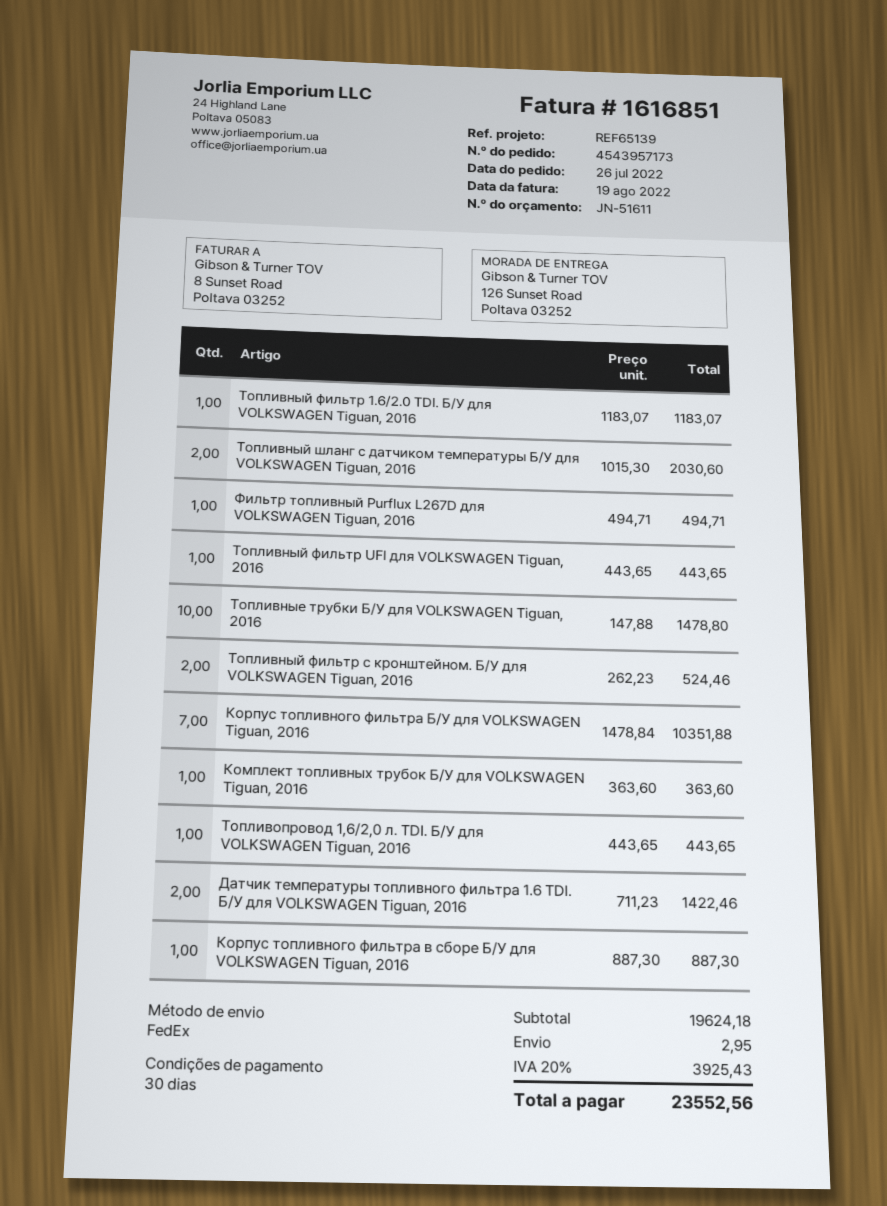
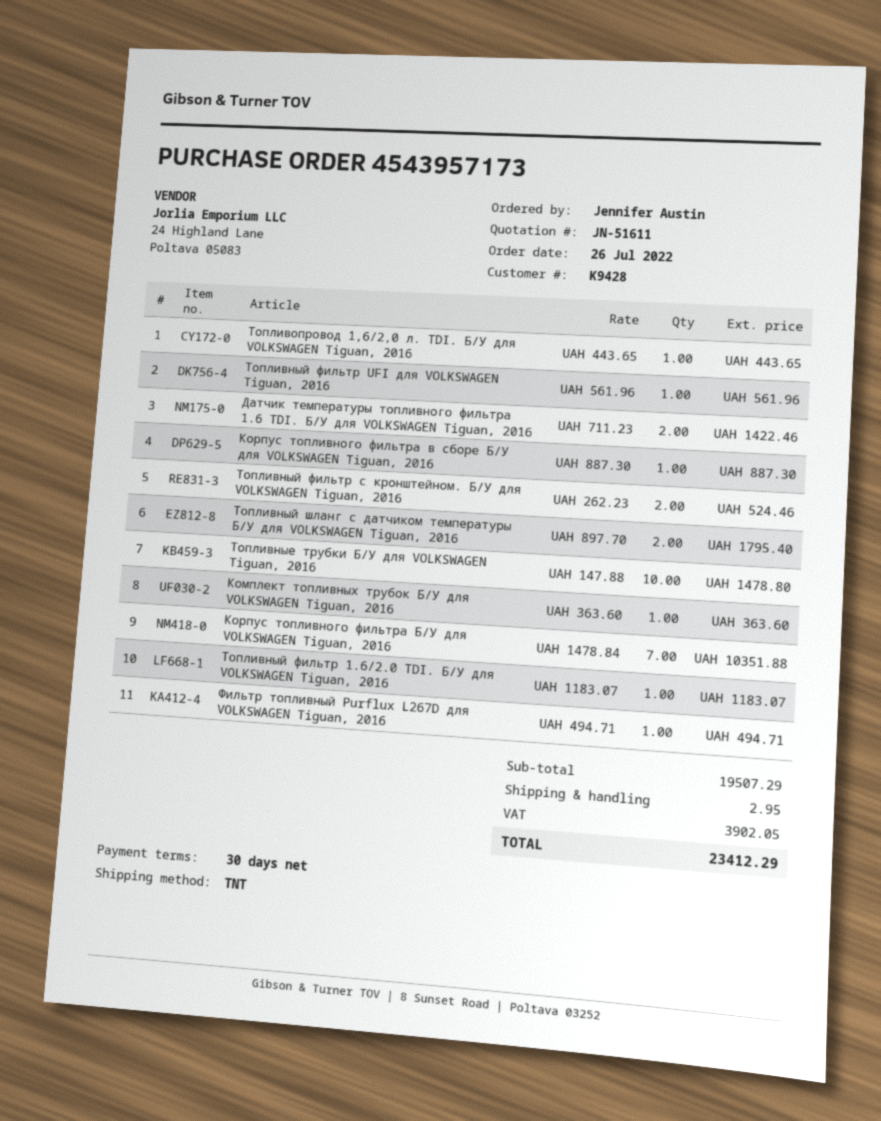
shipping method: FedEx -> TNT
Топливный шланг с датчиком температуры Б/У для VOLKSWAGEN Tiguan, 2016: 2 x 1015.30 = 2030.60 -> 2 x 897.70 = 1795.40
Топливный фильтр UFI для VOLKSWAGEN Tiguan, 2016: 1 x 443.65 = 443.65 -> 1 x 561.96 = 561.96
subtotal: 19624.18 -> 19507.29
tax: 3925.43 -> 3902.05
total: 23552.56 -> 23412.29

